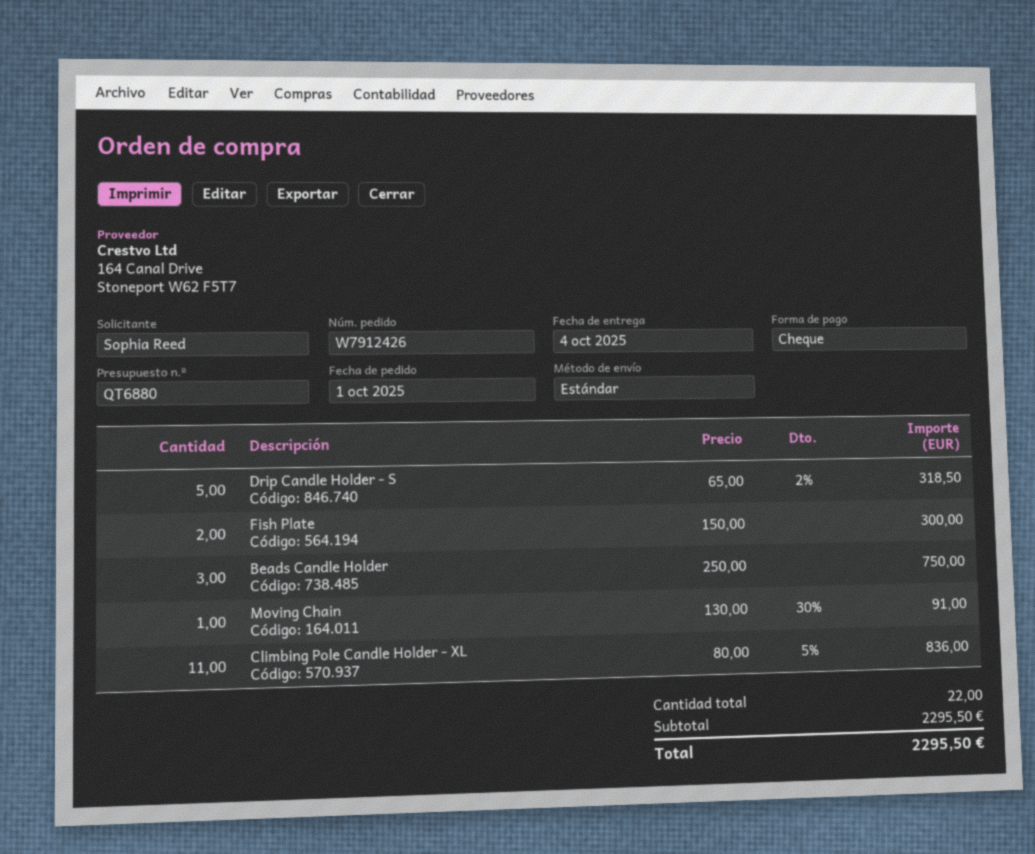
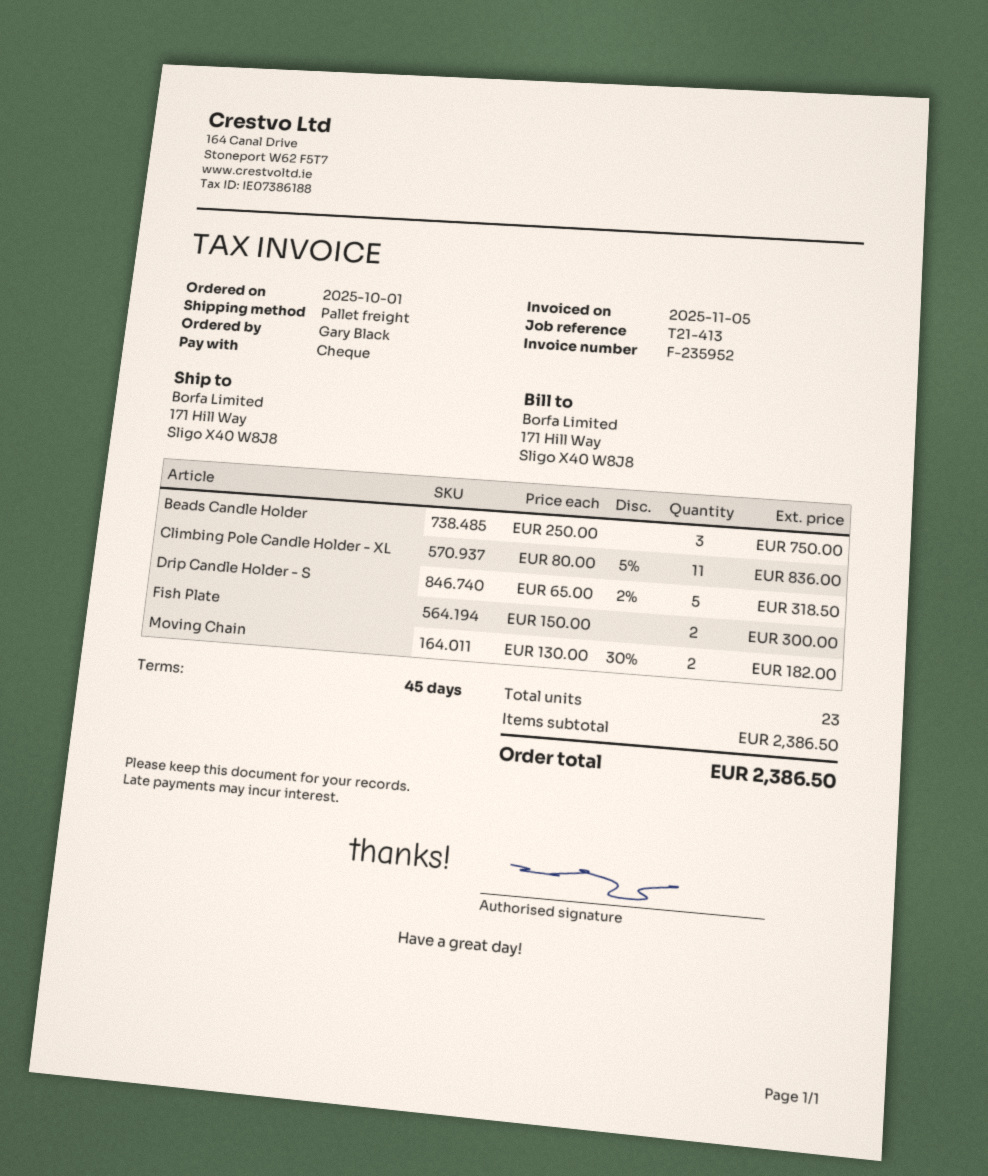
ordered by: Sophia Reed -> Gary Black
shipping method: standard -> pallet freight
Moving Chain: 1 x 130.00 - 30% = 91.00 -> 2 x 130.00 - 30% = 182.00
total quantity: 22 -> 23
subtotal: 2295.50 -> 2386.50
total: 2295.50 -> 2386.50

